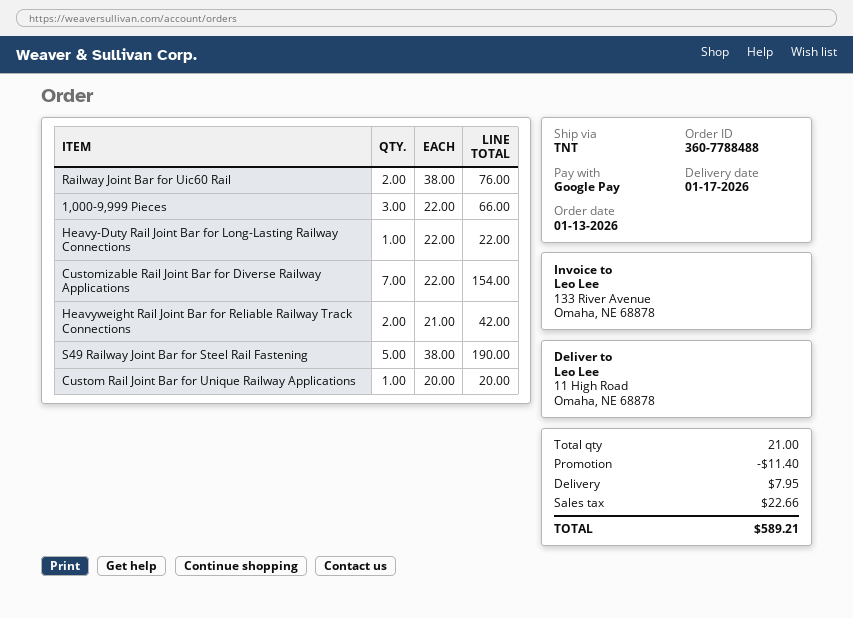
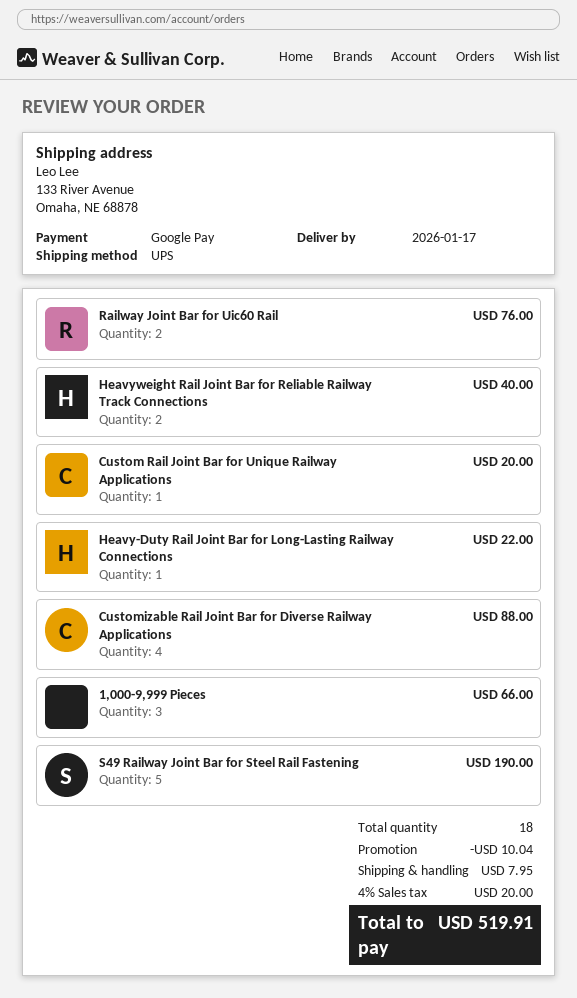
shipping method: TNT -> UPS
ship to: 11 High Road, Omaha, NE 68878 -> 133 River Avenue, Omaha, NE 68878
Customizable Rail Joint Bar for Diverse Railway Applications: 7 for 154.00 -> 4 for 88.00
Heavyweight Rail Joint Bar for Reliable Railway Track Connections: 2 for 42.00 -> 2 for 40.00
total quantity: 21 -> 18
discount: 11.40 -> 10.04
tax: 22.66 -> 20.00
total: 589.21 -> 519.91

